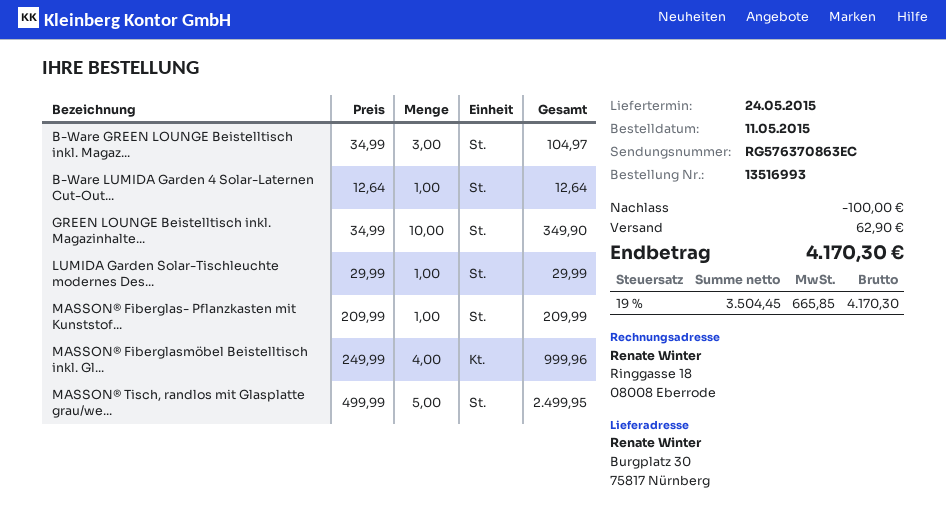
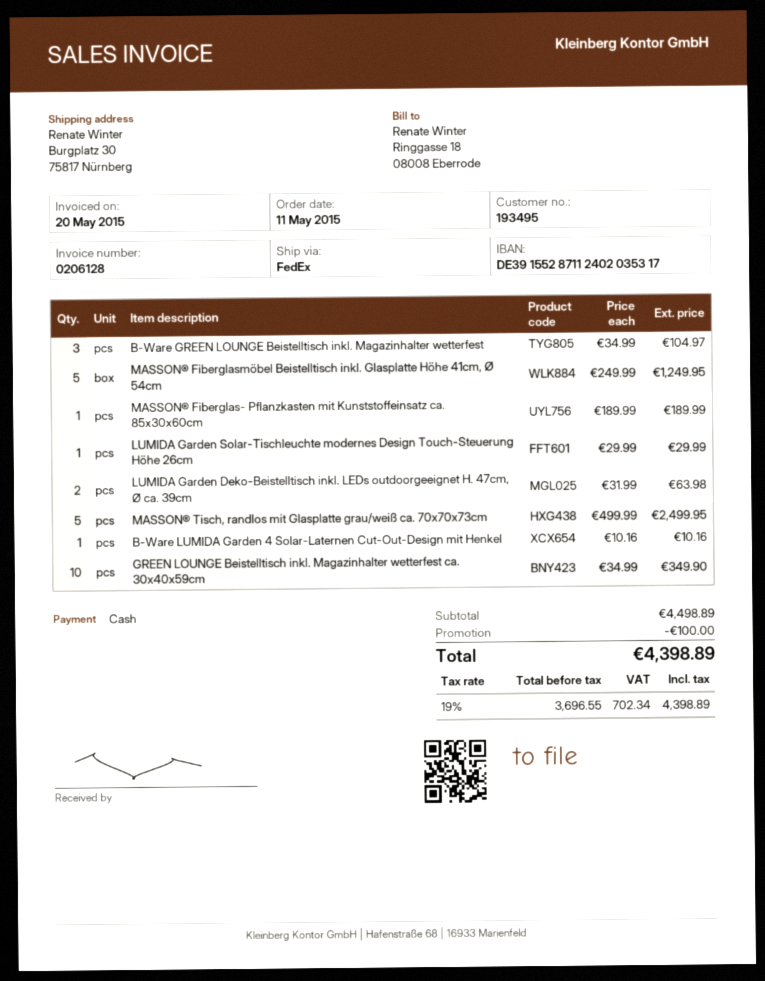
B-Ware LUMIDA Garden 4 Solar-Laternen Cut-Out...: 1 x 12.64 = 12.64 -> 1 x 10.16 = 10.16
MASSON® Fiberglas- Pflanzkasten mit Kunststof...: 1 x 209.99 = 209.99 -> 1 x 189.99 = 189.99
MASSON® Fiberglasmöbel Beistelltisch inkl. Gl...: 4 x 249.99 = 999.96 -> 5 x 249.99 = 1249.95
LUMIDA Garden Deko-Beistelltisch inkl. LEDs outdoorgeeignet H. 47cm, Ø ca. 39cm: none -> 2 x 31.99 = 63.98
shipping: 62.90 -> none
net: 3504.45 -> 3696.55
tax: 19% = 665.85 -> 19% = 702.34
total: 4170.30 -> 4398.89

